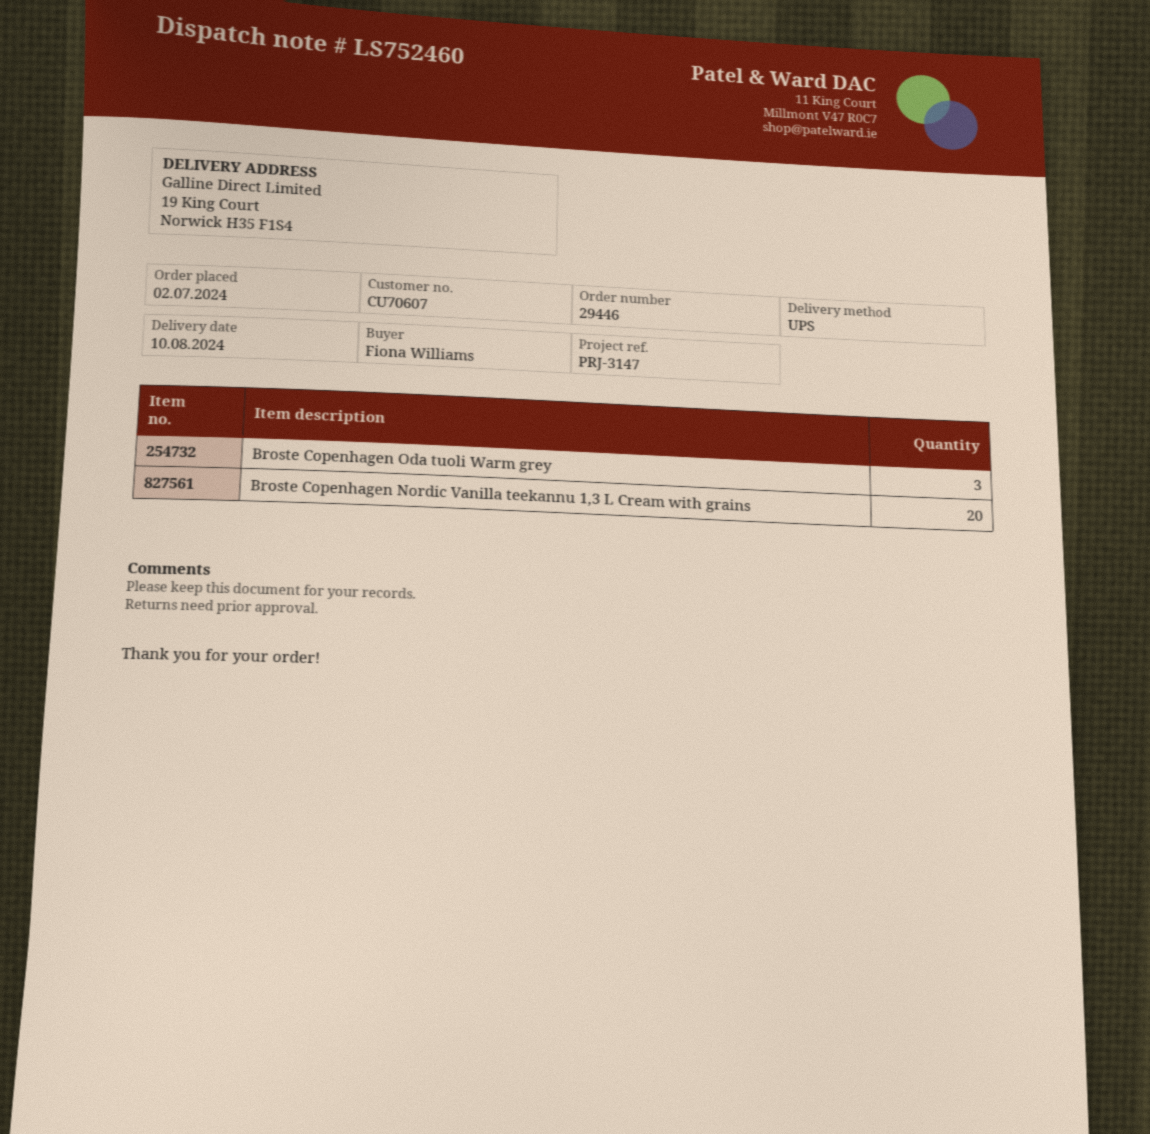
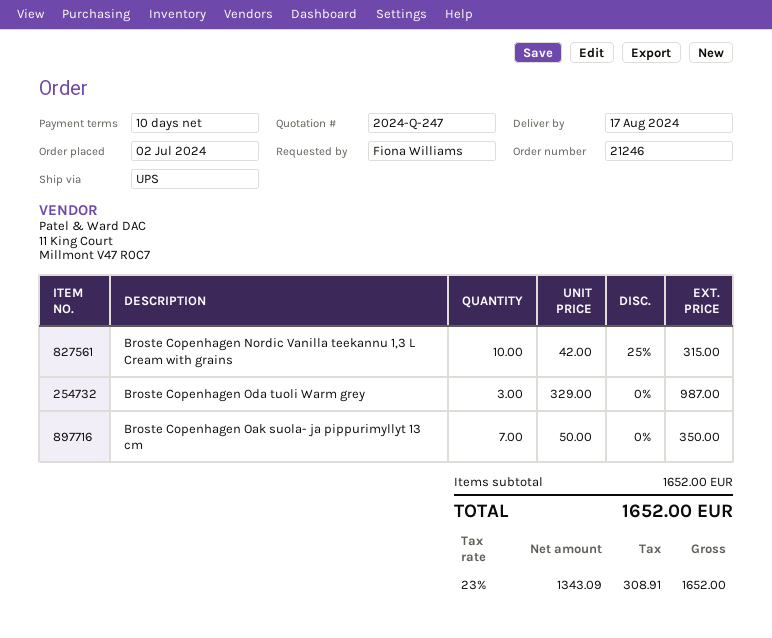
order number: 29446 -> 21246
delivery date: 2024-08-10 -> 2024-08-17
Broste Copenhagen Nordic Vanilla teekannu 1,3 L Cream with grains: 20 -> 10
Broste Copenhagen Oak suola- ja pippurimyllyt 13 cm: none -> 7

